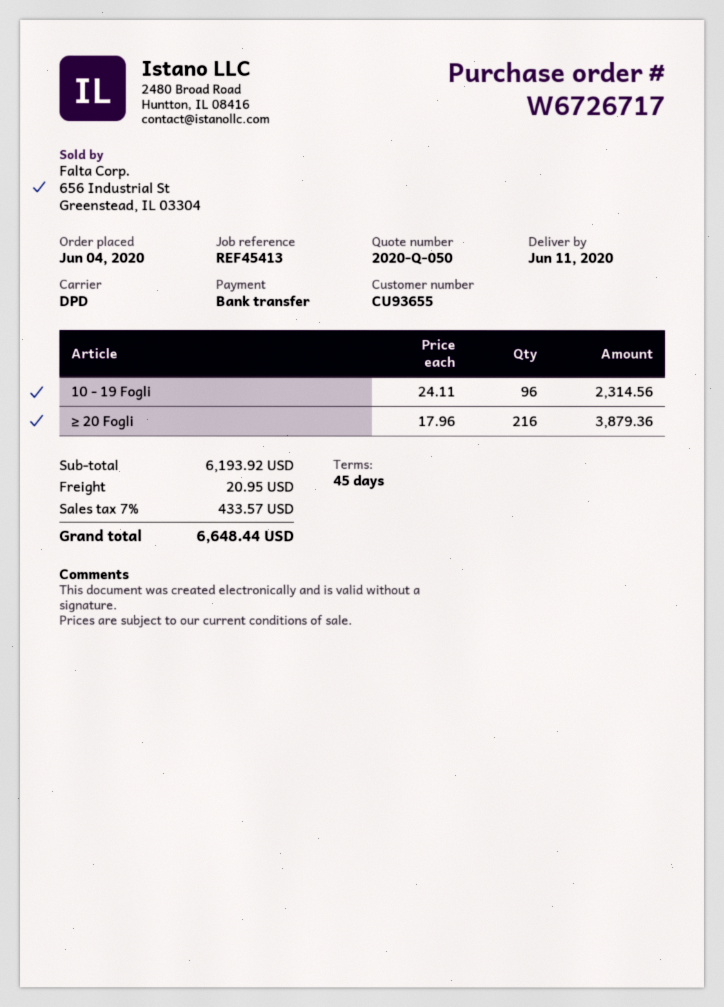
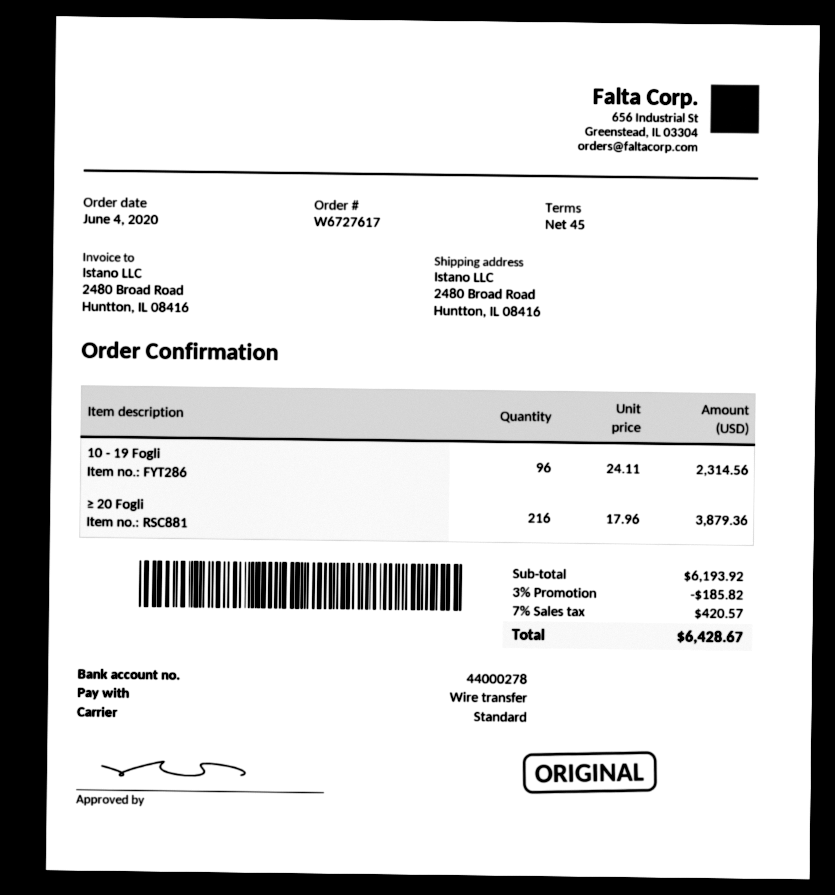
order number: W6726717 -> W6727617
shipping method: DPD -> standard
discount: none -> 3% = 185.82
shipping: 20.95 -> none
tax: 7% = 433.57 -> 7% = 420.57
total: 6648.44 -> 6428.67

